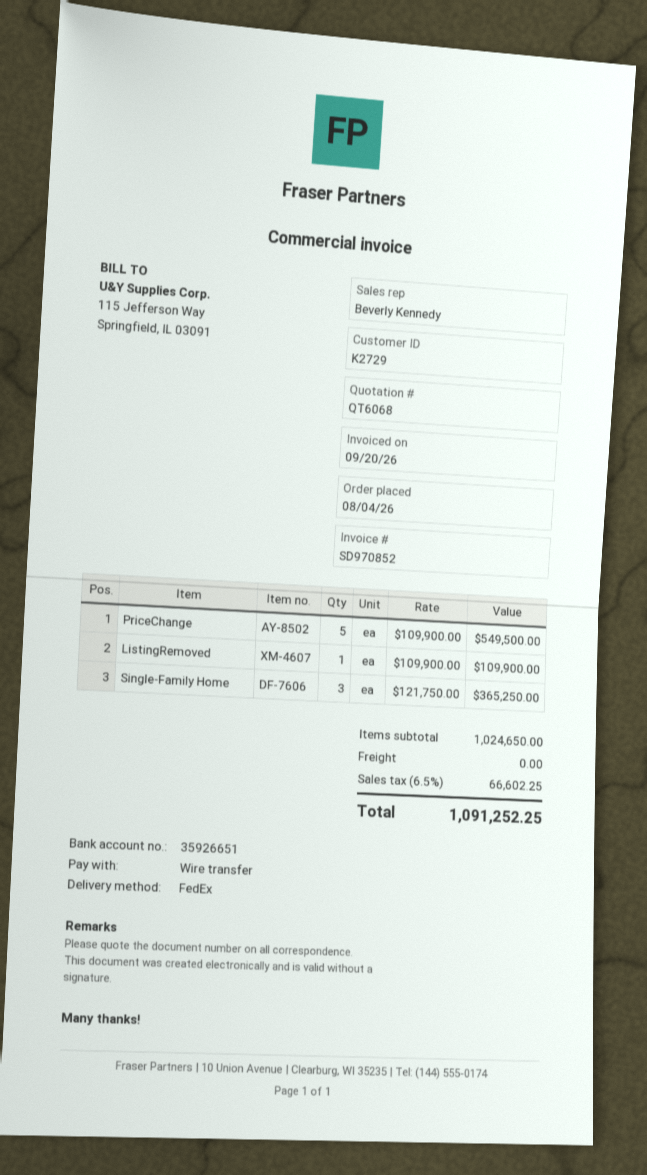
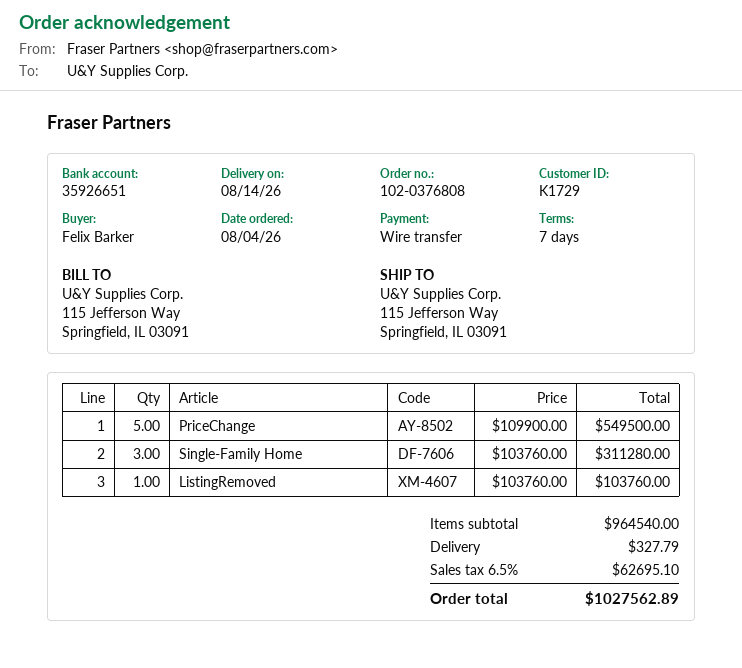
customer number: K2729 -> K1729
ListingRemoved: 1 x 109900.00 = 109900.00 -> 1 x 103760.00 = 103760.00
Single-Family Home: 3 x 121750.00 = 365250.00 -> 3 x 103760.00 = 311280.00
subtotal: 1024650.00 -> 964540.00
shipping: 0.00 -> 327.79
tax: 6.5% = 66602.25 -> 6.5% = 62695.10
total: 1091252.25 -> 1027562.89

